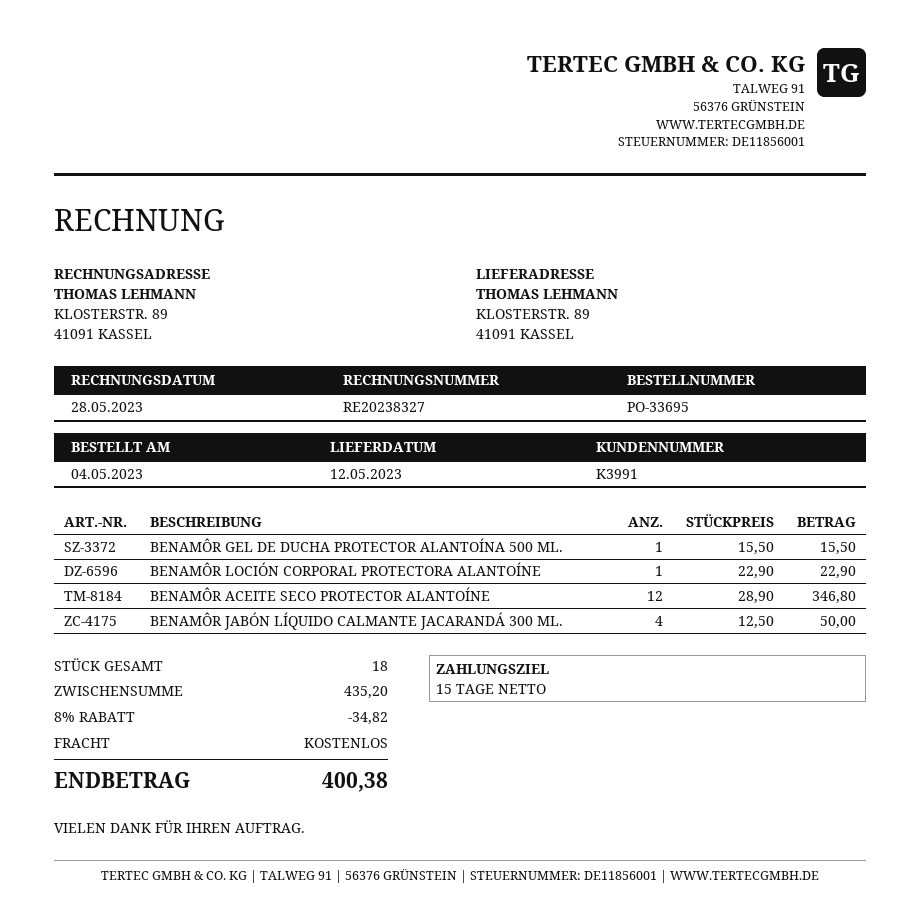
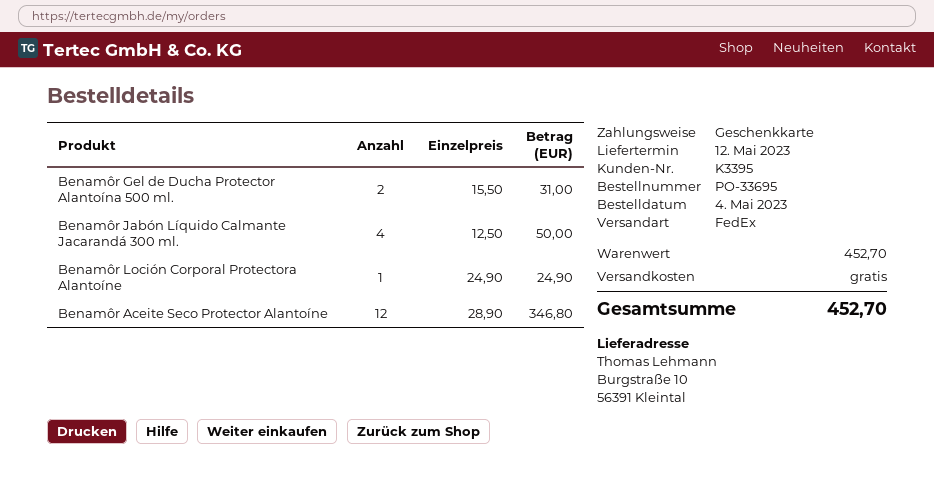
customer number: K3991 -> K3395
ship to: KLOSTERSTR. 89, 41091 KASSEL -> Burgstraße 10, 56391 Kleintal
BENAMÔR GEL DE DUCHA PROTECTOR ALANTOÍNA 500 ML.: 1 x 15.50 = 15.50 -> 2 x 15.50 = 31.00
BENAMÔR LOCIÓN CORPORAL PROTECTORA ALANTOÍNE: 1 x 22.90 = 22.90 -> 1 x 24.90 = 24.90
subtotal: 435.20 -> 452.70
discount: 8% = 34.82 -> none
total: 400.38 -> 452.70

